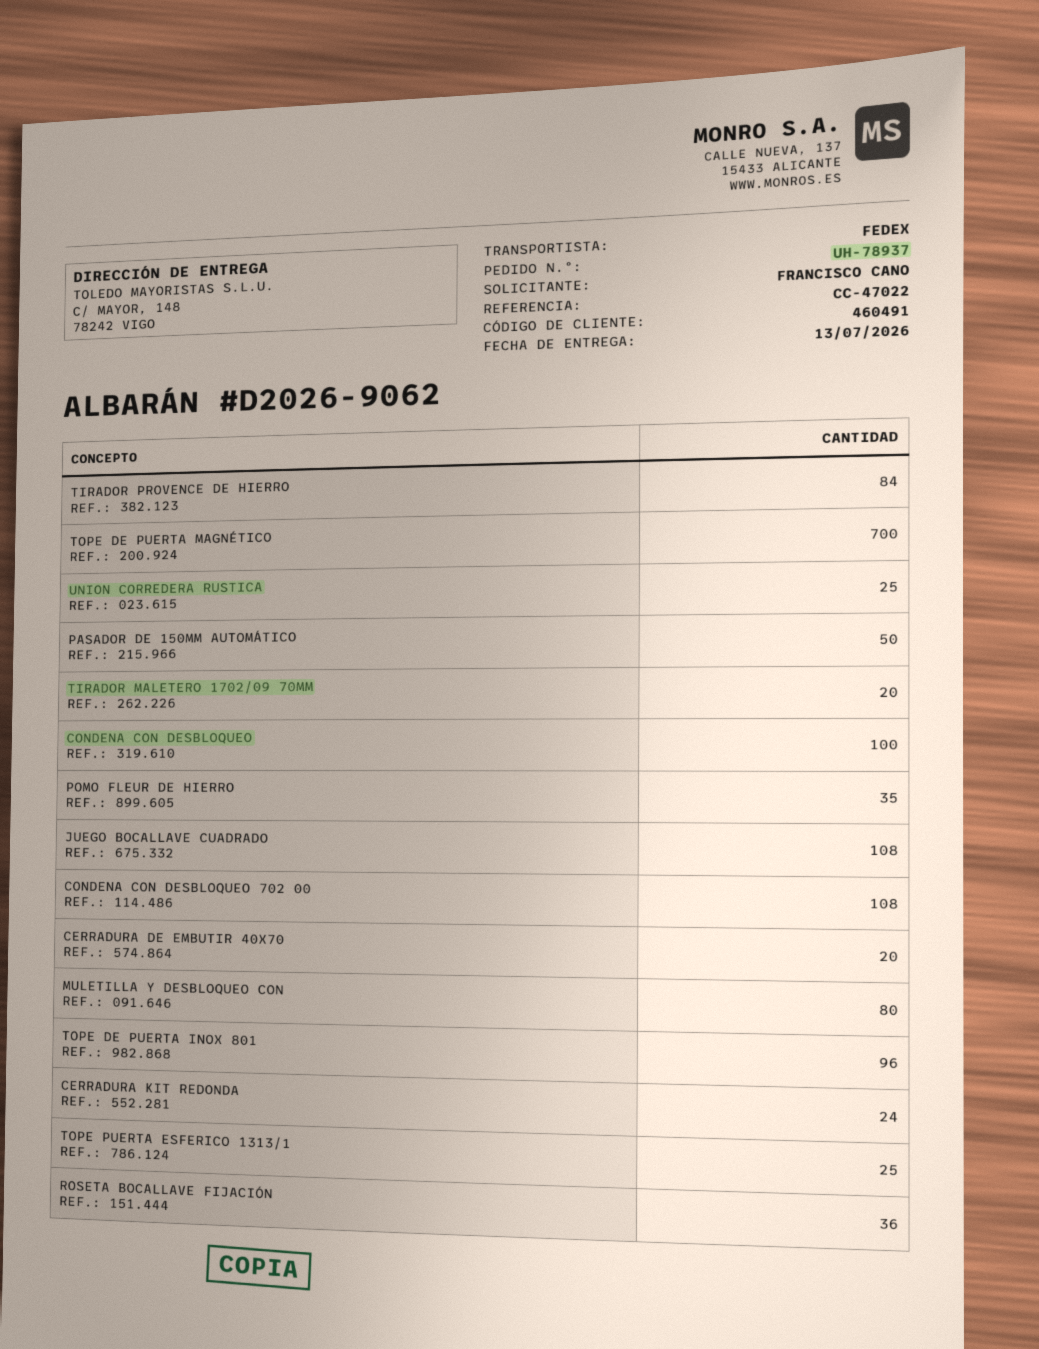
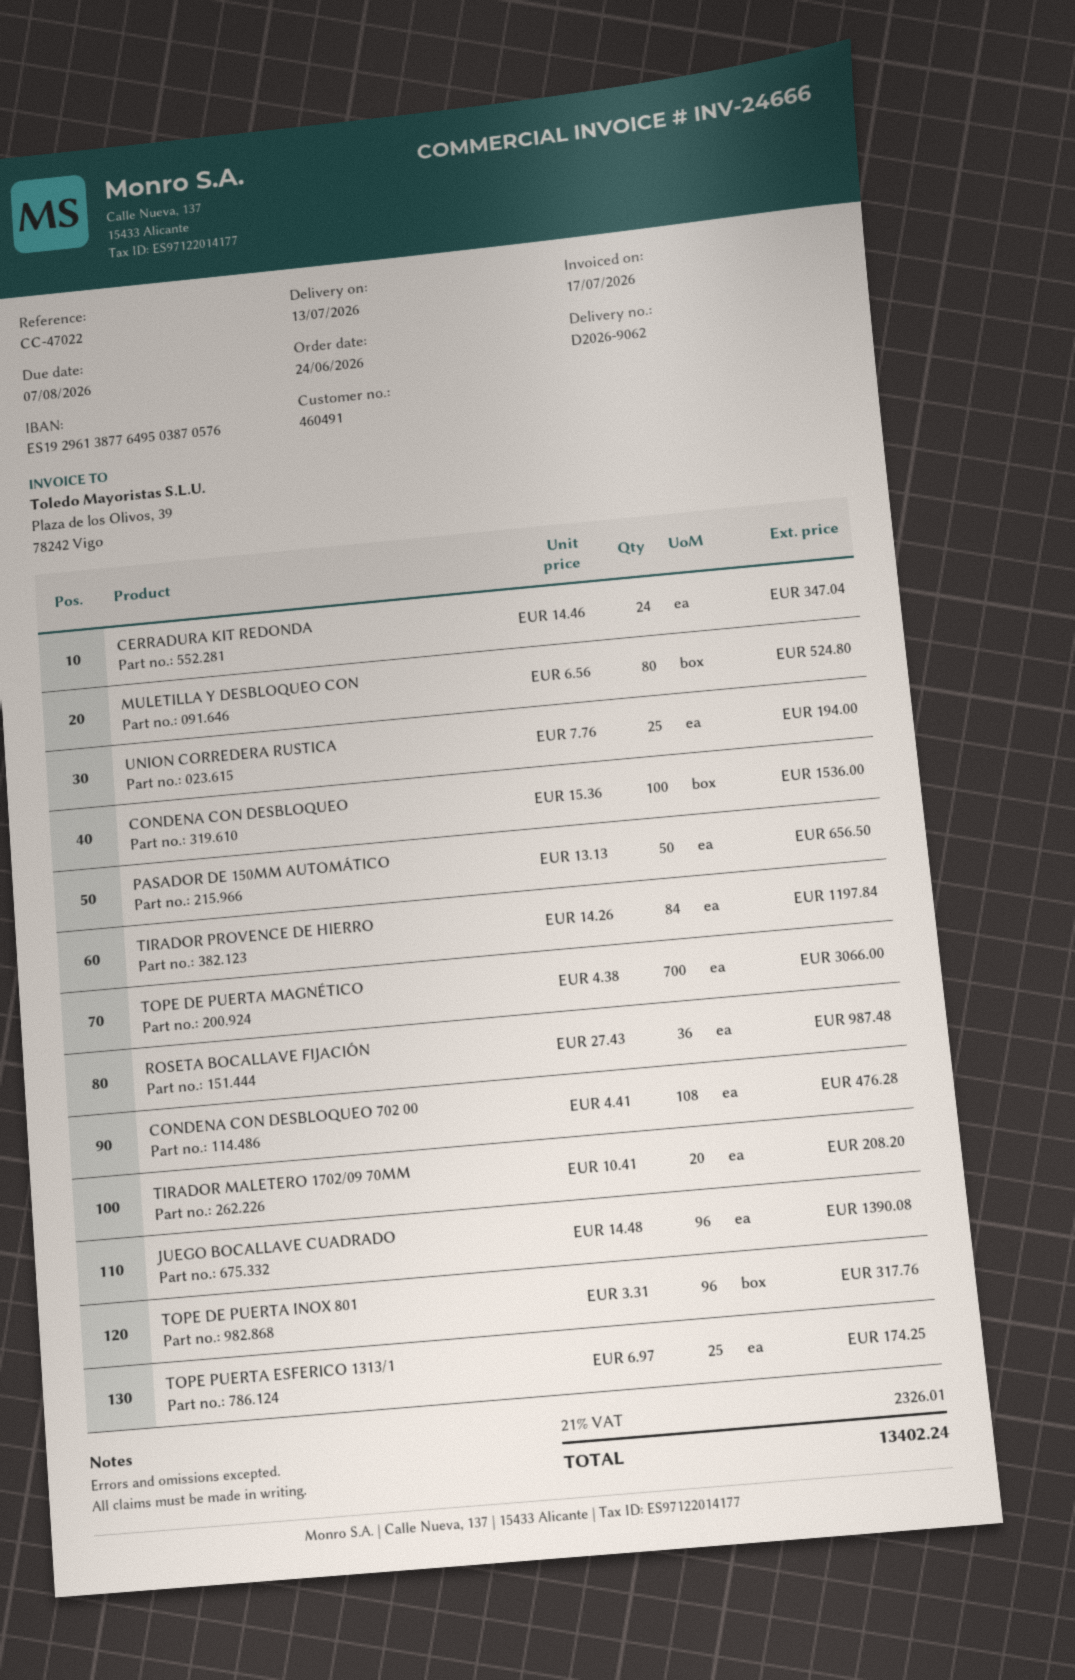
POMO FLEUR DE HIERRO: 35 -> none
JUEGO BOCALLAVE CUADRADO: 108 -> 96
CERRADURA DE EMBUTIR 40X70: 20 -> none

